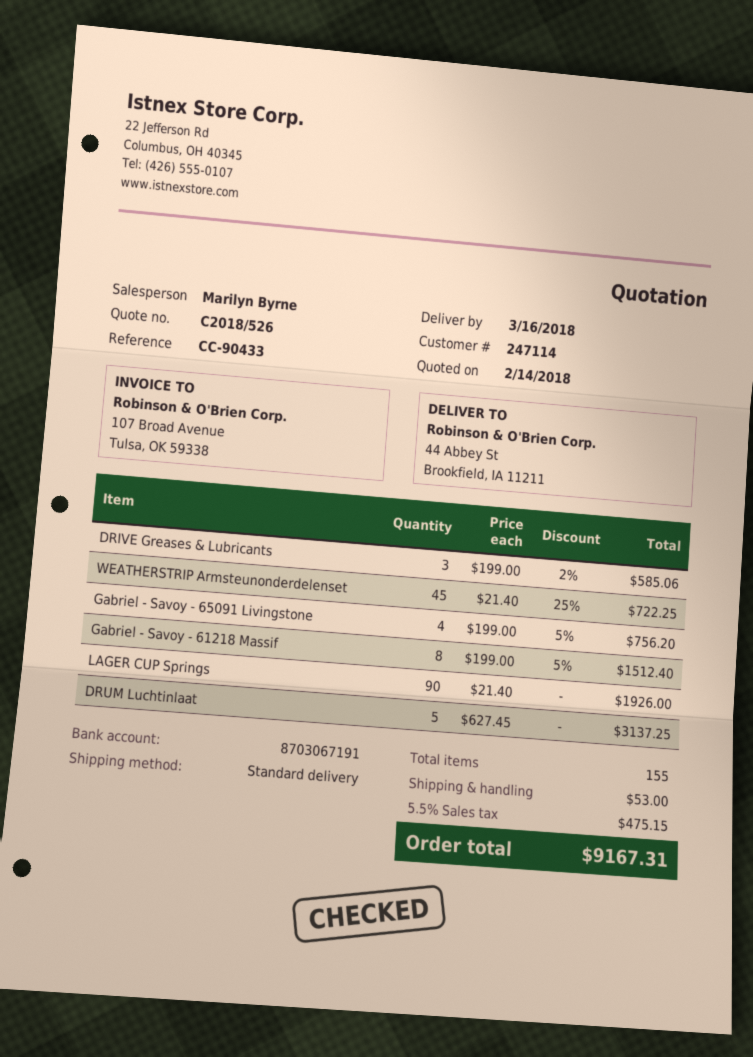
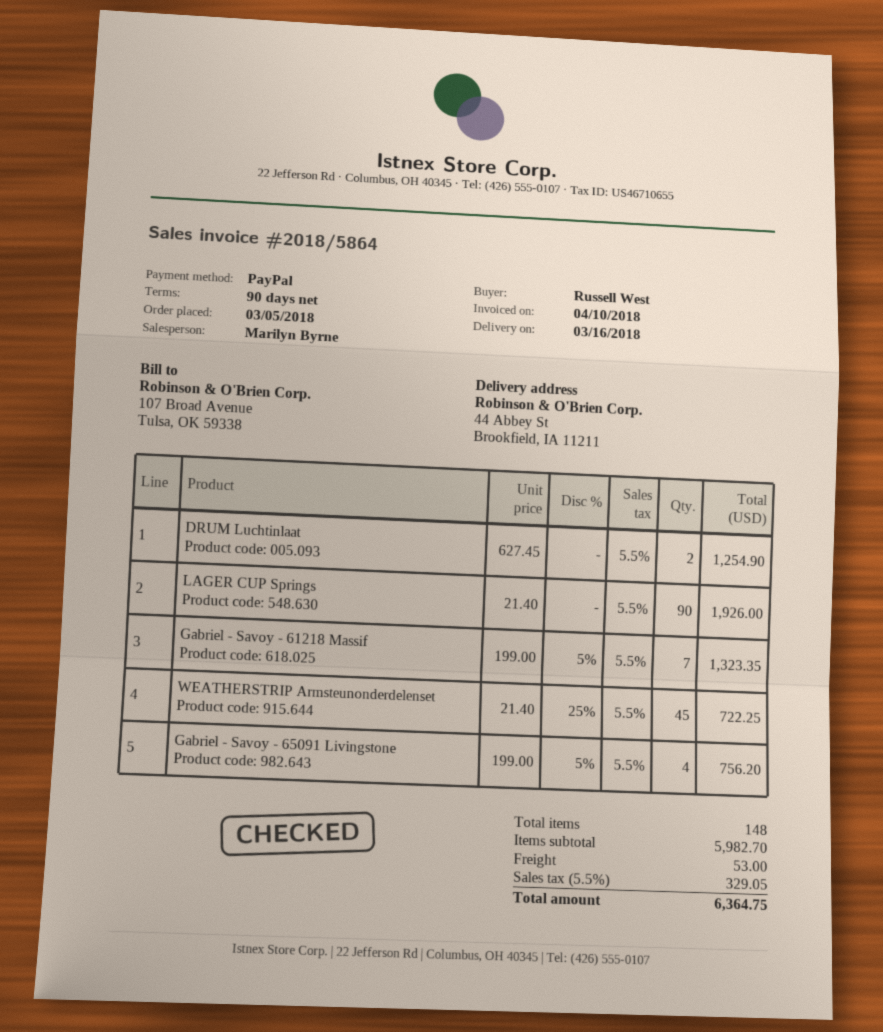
DRIVE Greases & Lubricants: 3 x 199.00 - 2% = 585.06 -> none
Gabriel - Savoy - 61218 Massif: 8 x 199.00 - 5% = 1512.40 -> 7 x 199.00 - 5% = 1323.35
DRUM Luchtinlaat: 5 x 627.45 = 3137.25 -> 2 x 627.45 = 1254.90
total quantity: 155 -> 148
tax: 5.5% = 475.15 -> 5.5% = 329.05
total: 9167.31 -> 6364.75

